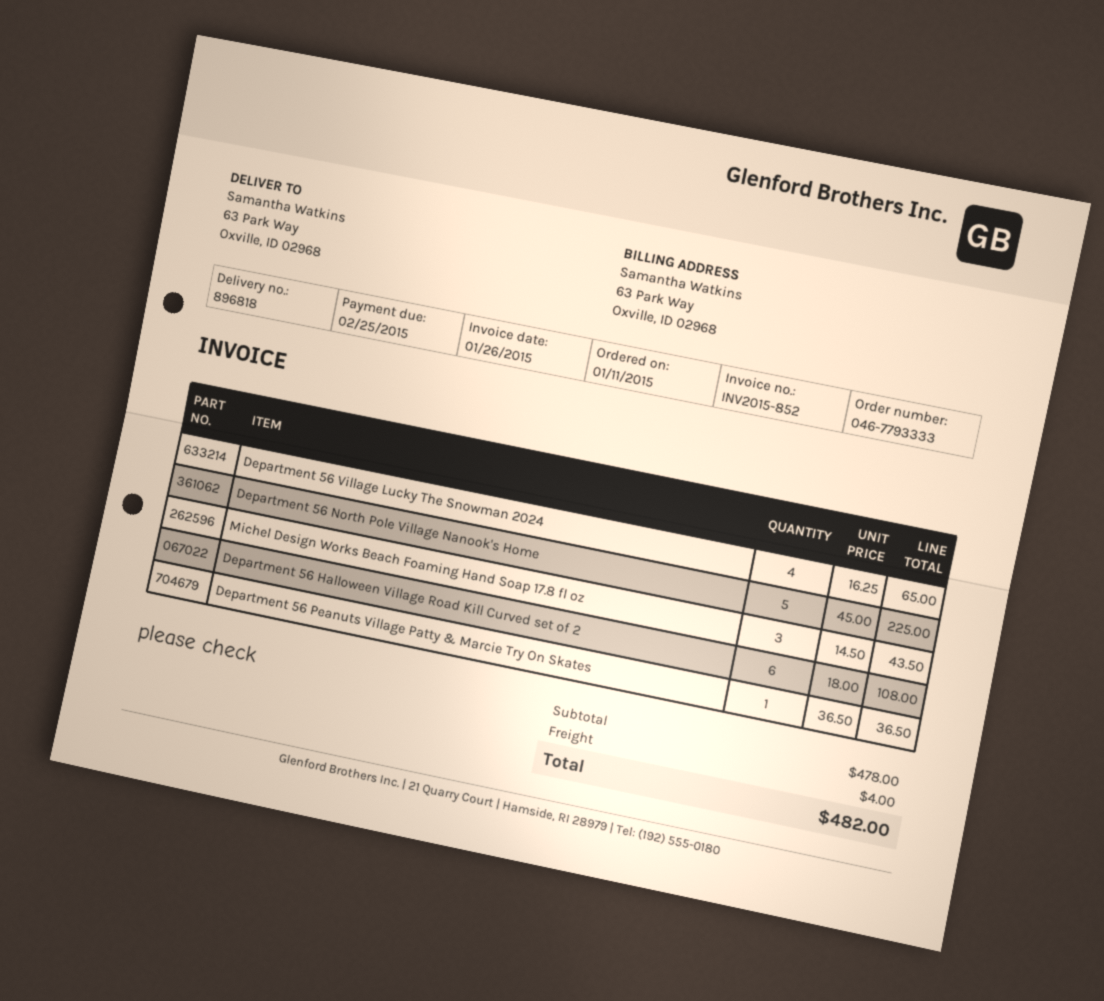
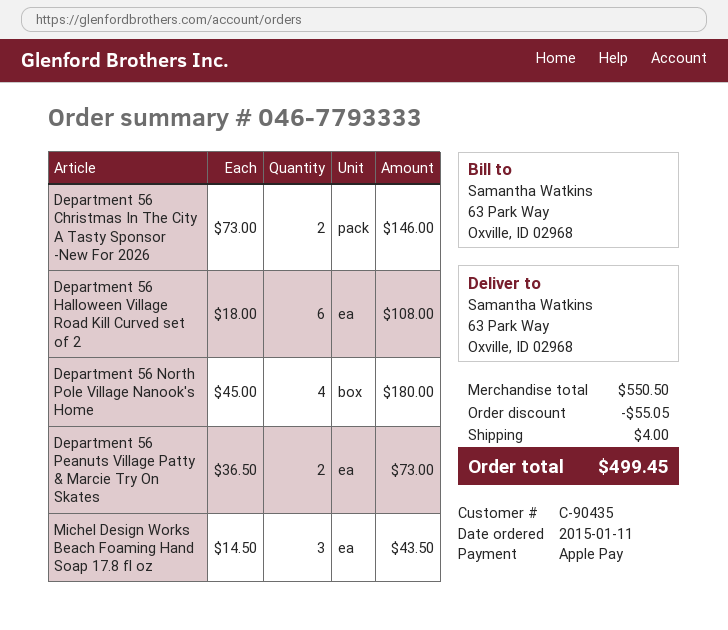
Department 56 Village Lucky The Snowman 2024: 4 x 16.25 = 65.00 -> none
Department 56 North Pole Village Nanook's Home: 5 x 45.00 = 225.00 -> 4 x 45.00 = 180.00
Department 56 Peanuts Village Patty & Marcie Try On Skates: 1 x 36.50 = 36.50 -> 2 x 36.50 = 73.00
Department 56 Christmas In The City A Tasty Sponsor -New For 2026: none -> 2 x 73.00 = 146.00
subtotal: 478.00 -> 550.50
discount: none -> 55.05
total: 482.00 -> 499.45

